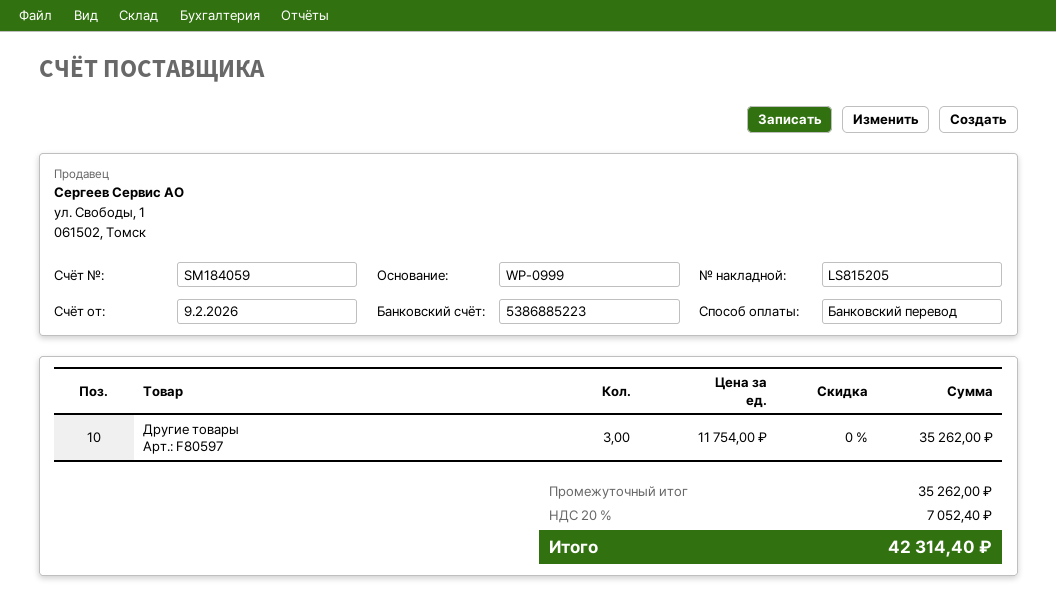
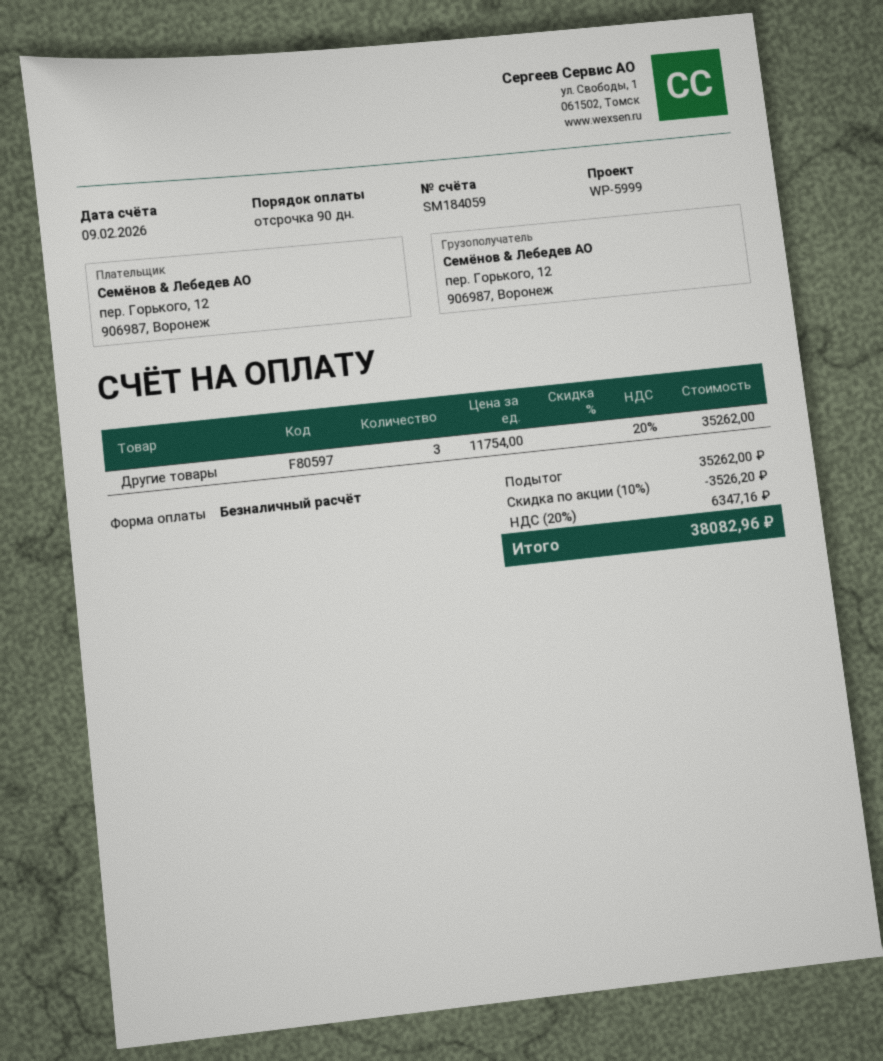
reference: WP-0999 -> WP-5999
discount: none -> 10% = 3526.20
tax: 20% = 7052.40 -> 20% = 6347.16
total: 42314.40 -> 38082.96

